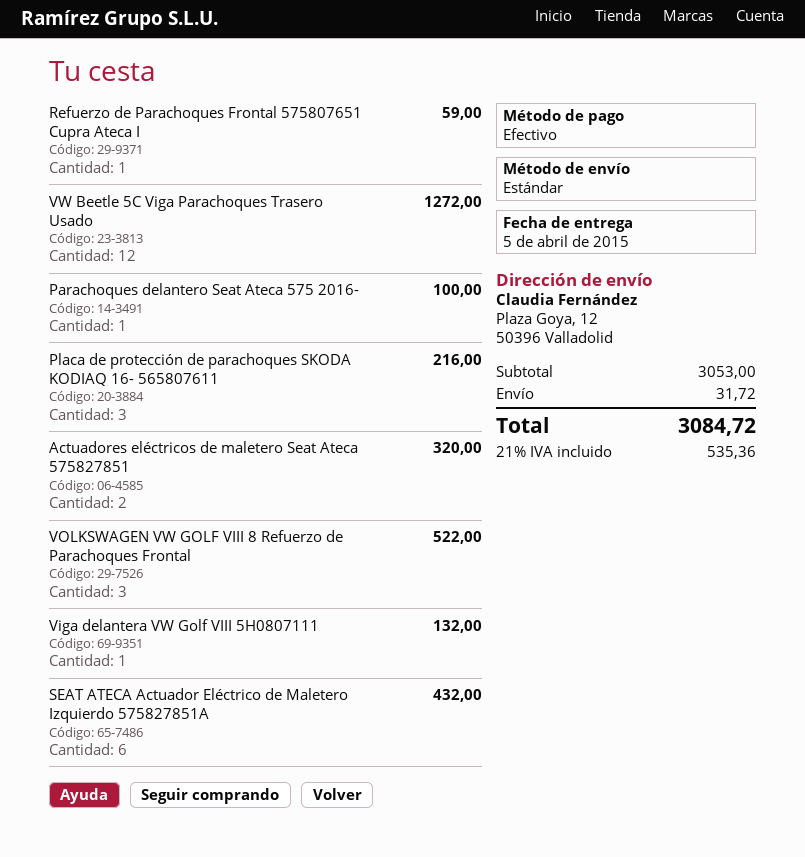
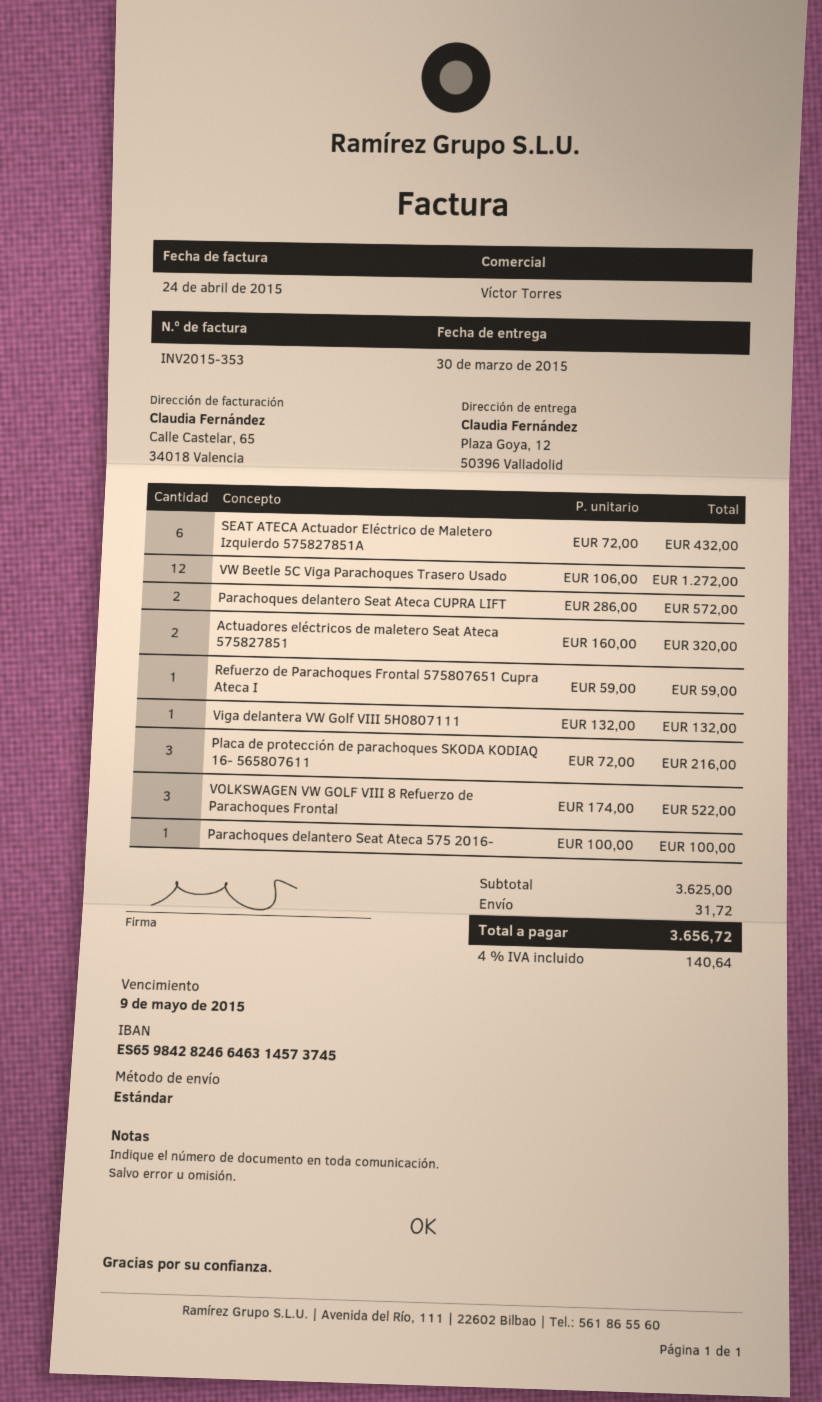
delivery date: 2015-04-05 -> 2015-03-30
Parachoques delantero Seat Ateca CUPRA LIFT: none -> 2 for 572.00
subtotal: 3053.00 -> 3625.00
tax: 21% = 535.36 -> 4% = 140.64
total: 3084.72 -> 3656.72

